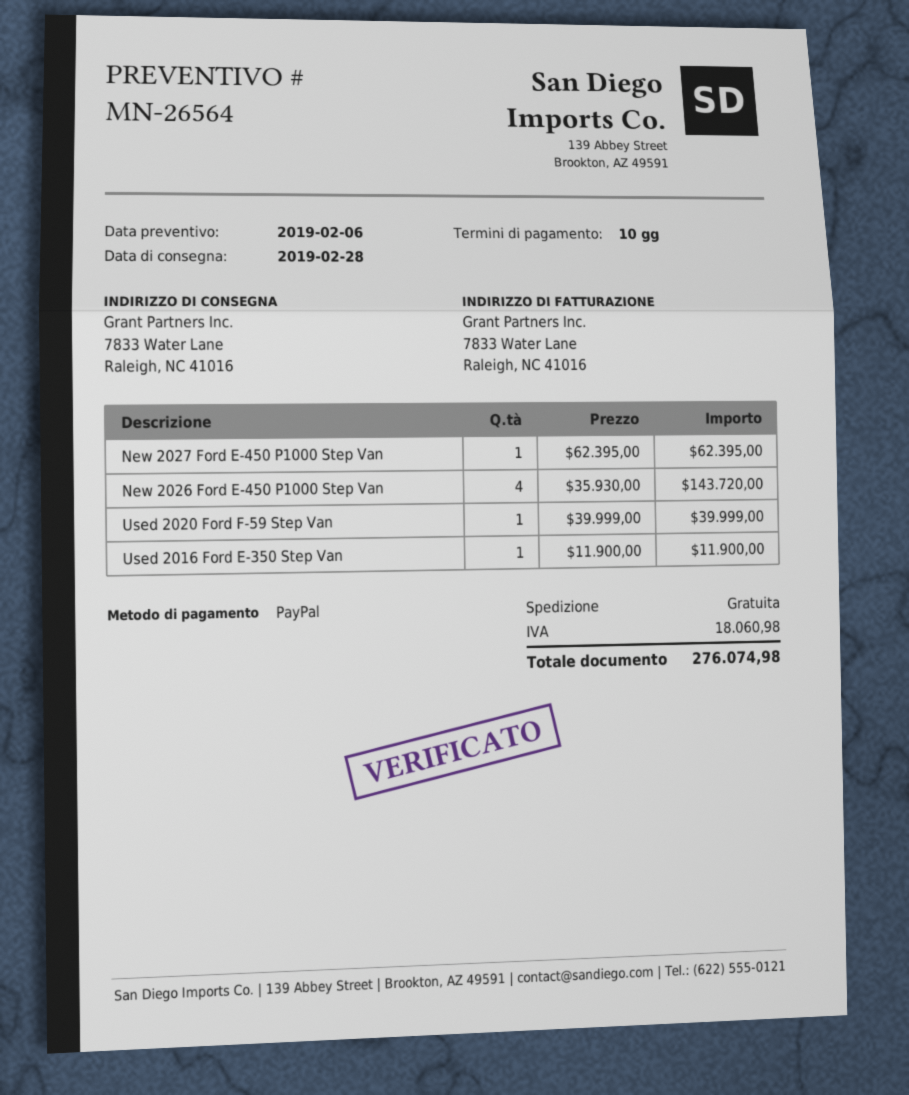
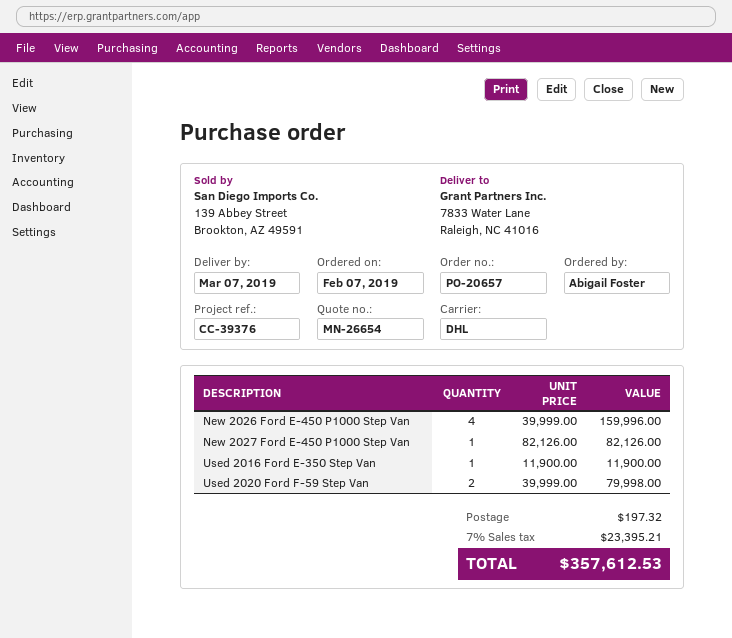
quote number: MN-26564 -> MN-26654
delivery date: 2019-02-28 -> 2019-03-07
New 2027 Ford E-450 P1000 Step Van: 1 x 62395.00 = 62395.00 -> 1 x 82126.00 = 82126.00
New 2026 Ford E-450 P1000 Step Van: 4 x 35930.00 = 143720.00 -> 4 x 39999.00 = 159996.00
Used 2020 Ford F-59 Step Van: 1 x 39999.00 = 39999.00 -> 2 x 39999.00 = 79998.00
shipping: 0.00 -> 197.32
tax: 18060.98 -> 23395.21
total: 276074.98 -> 357612.53

